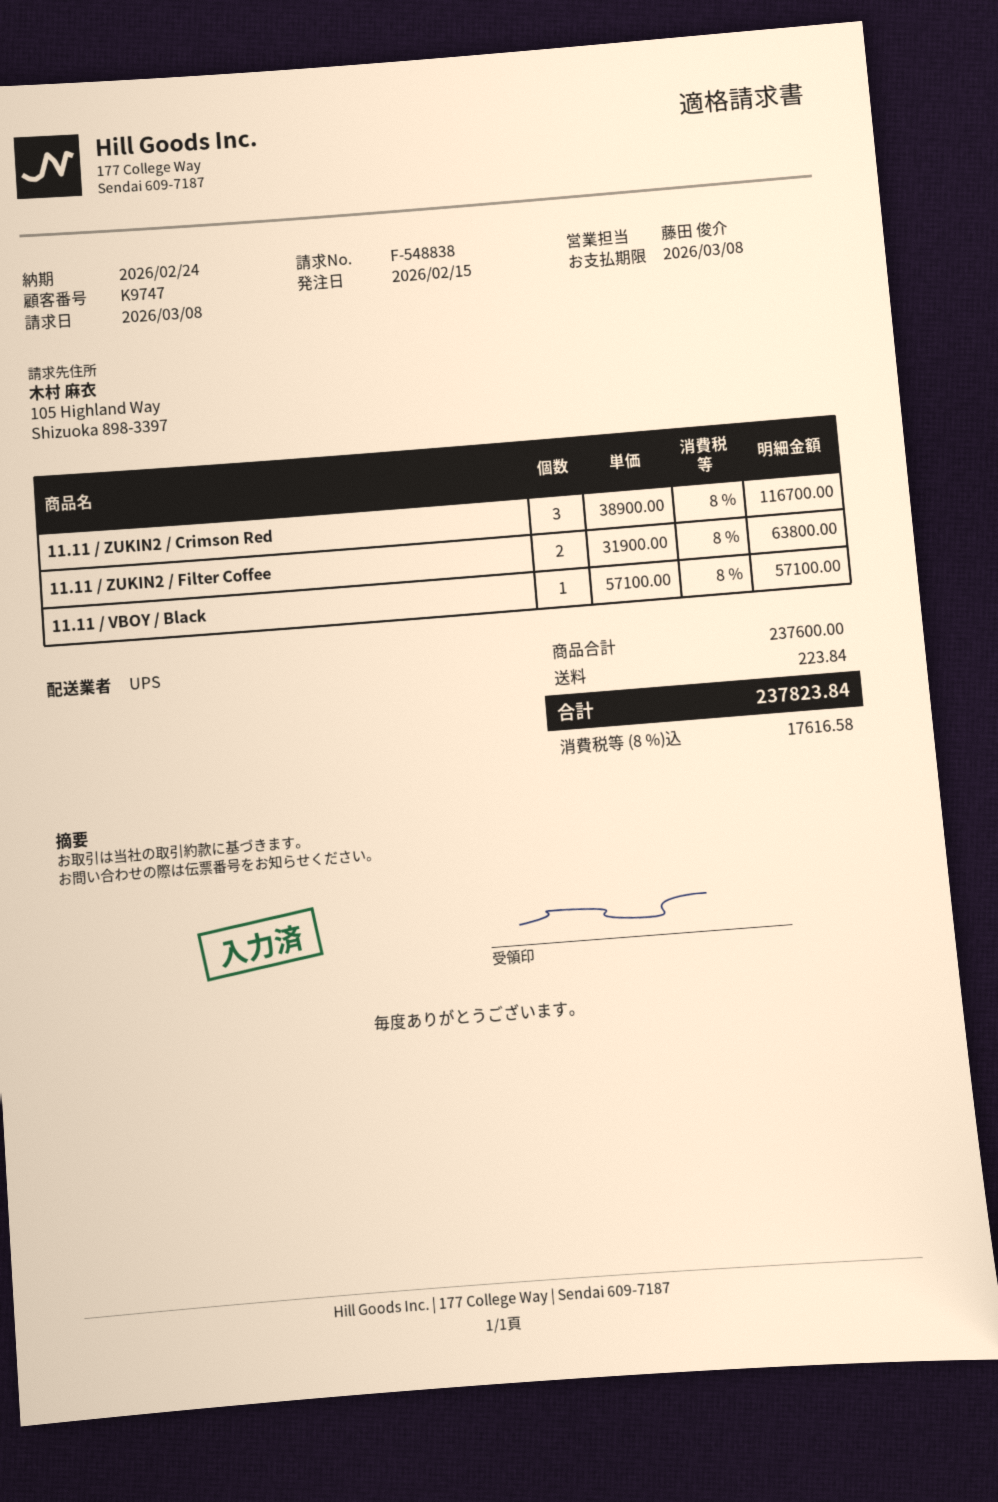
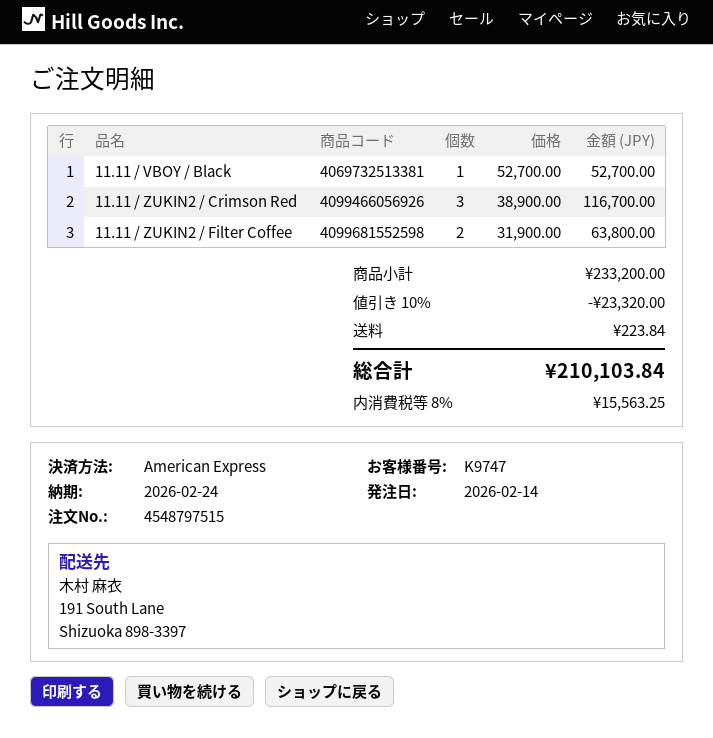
order date: 2026-02-15 -> 2026-02-14
11.11 / VBOY / Black: 1 x 57100.00 = 57100.00 -> 1 x 52700.00 = 52700.00
subtotal: 237600.00 -> 233200.00
discount: none -> 10% = 23320.00
tax: 8% = 17616.58 -> 8% = 15563.25
total: 237823.84 -> 210103.84

